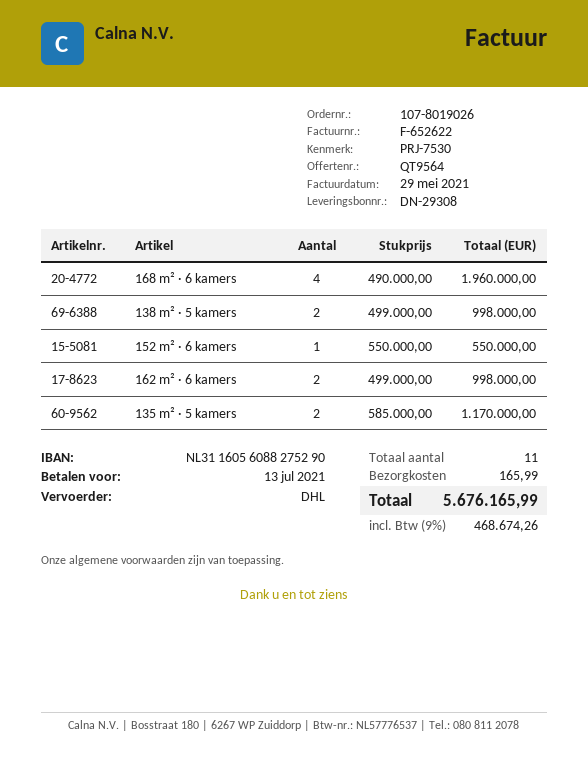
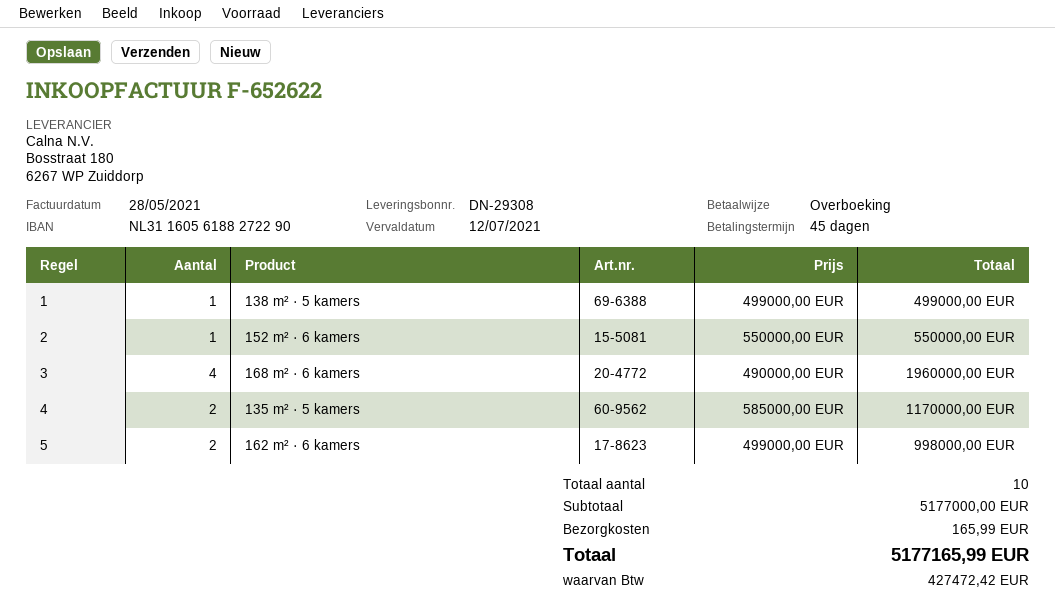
invoice date: 2021-05-29 -> 2021-05-28
due date: 2021-07-13 -> 2021-07-12
bank account: NL3116056088275290 -> NL3116056188272290
138 m² · 5 kamers: 2 x 499000.00 = 998000.00 -> 1 x 499000.00 = 499000.00
total quantity: 11 -> 10
tax: 468674.26 -> 427472.42
total: 5676165.99 -> 5177165.99

